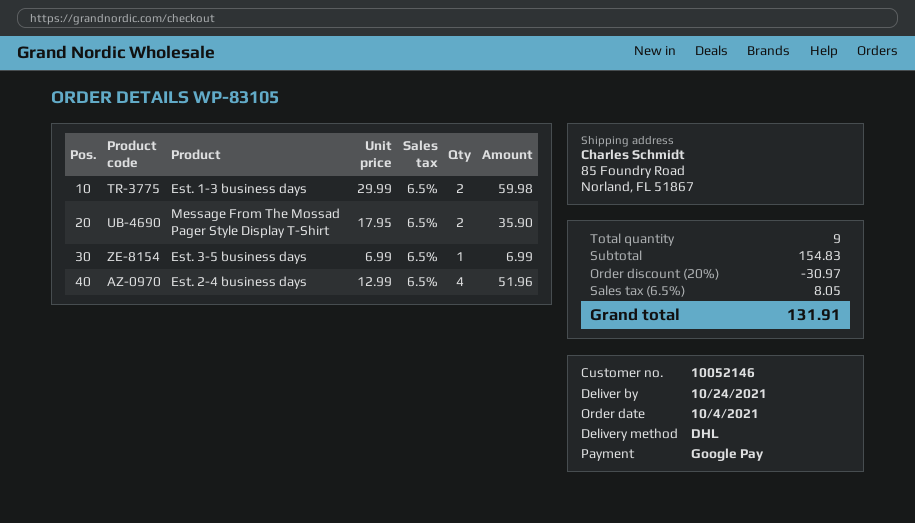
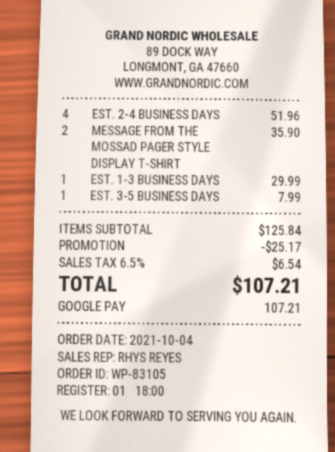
Est. 1-3 business days: 2 for 59.98 -> 1 for 29.99
Est. 3-5 business days: 1 for 6.99 -> 1 for 7.99
subtotal: 154.83 -> 125.84
discount: 30.97 -> 25.17
tax: 6.5% = 8.05 -> 6.5% = 6.54
total: 131.91 -> 107.21

